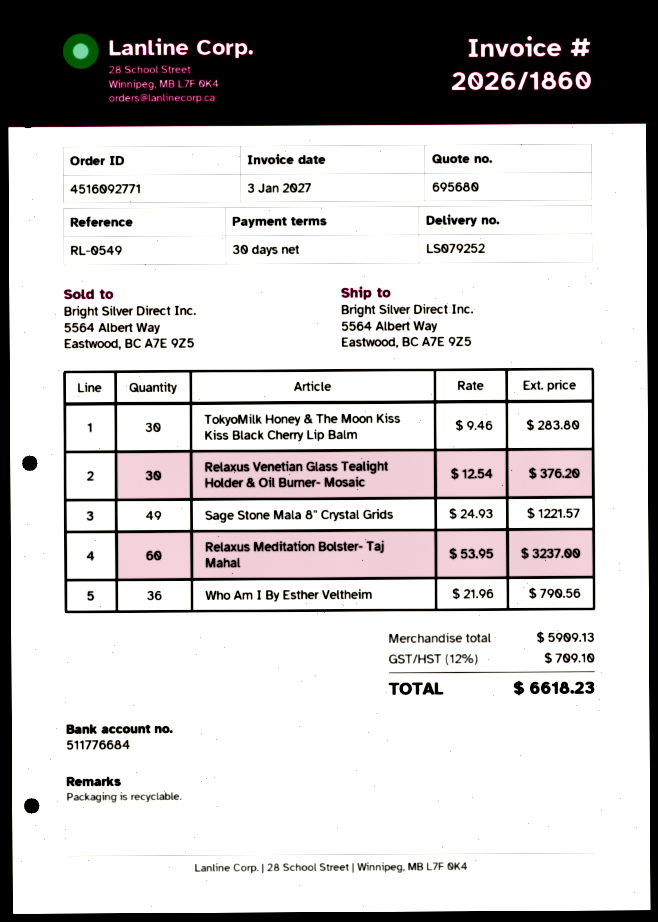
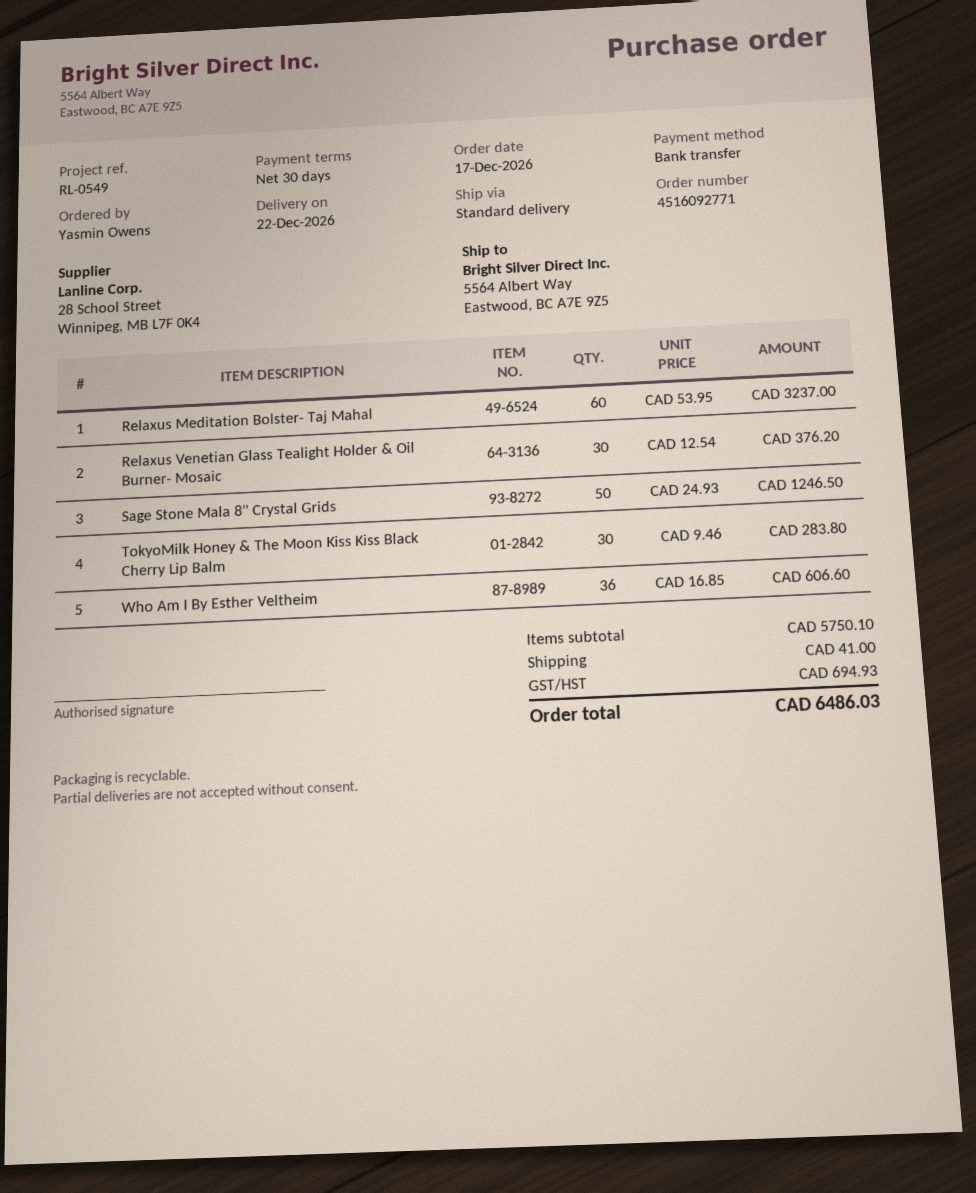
Sage Stone Mala 8'' Crystal Grids: 49 x 24.93 = 1221.57 -> 50 x 24.93 = 1246.50
Who Am I By Esther Veltheim: 36 x 21.96 = 790.56 -> 36 x 16.85 = 606.60
subtotal: 5909.13 -> 5750.10
shipping: none -> 41.00
tax: 709.10 -> 694.93
total: 6618.23 -> 6486.03

